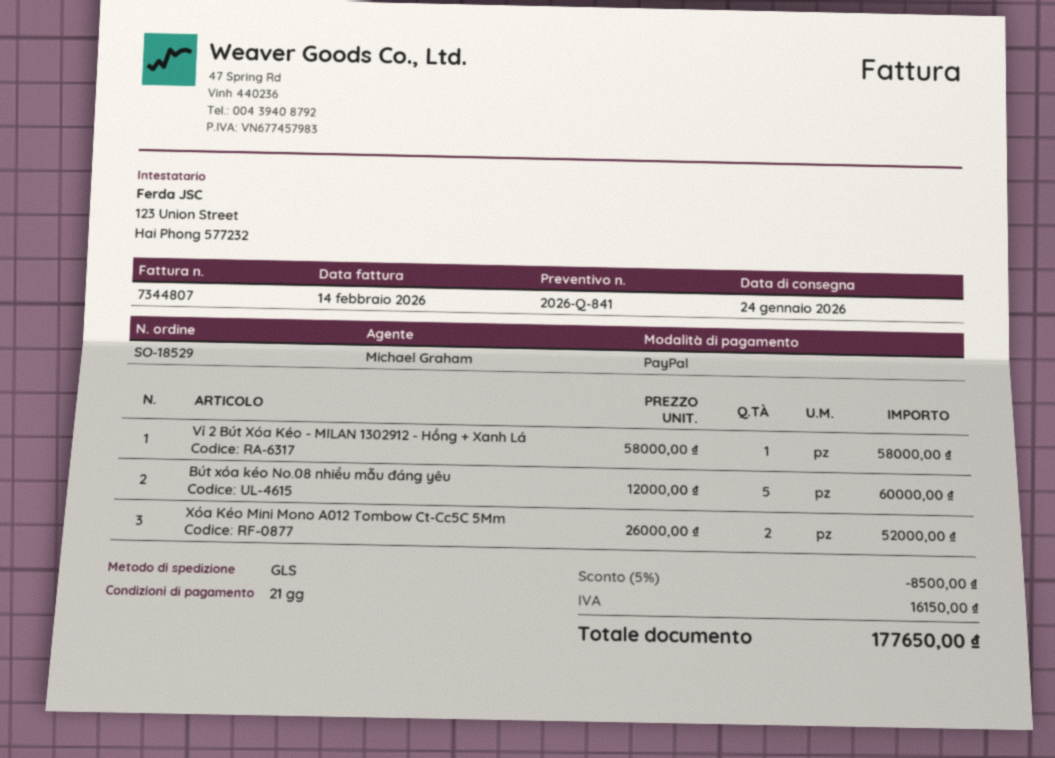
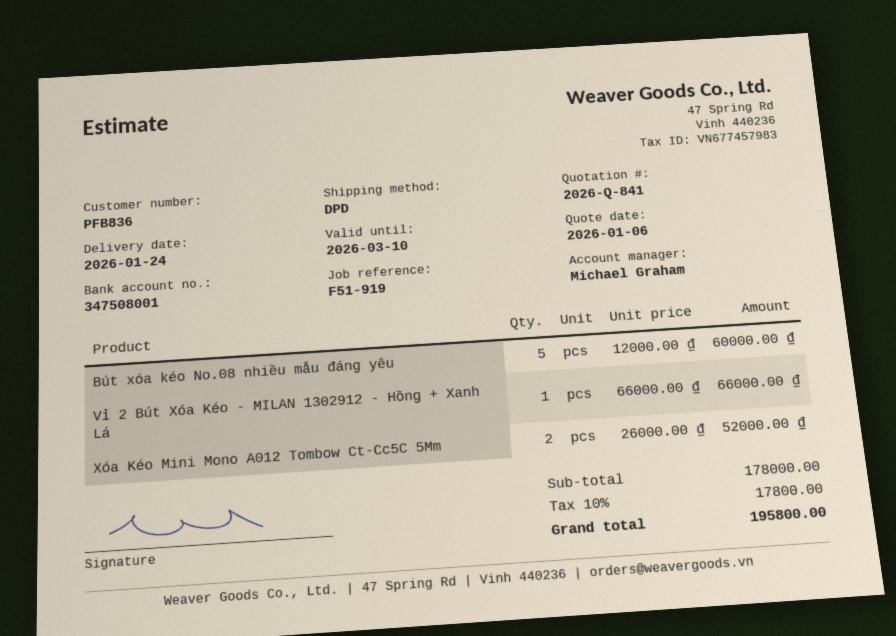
shipping method: GLS -> DPD
Vỉ 2 Bút Xóa Kéo - MILAN 1302912 - Hồng + Xanh Lá: 1 x 58000.00 = 58000.00 -> 1 x 66000.00 = 66000.00
discount: 5% = 8500.00 -> none
tax: 16150.00 -> 17800.00
total: 177650.00 -> 195800.00

